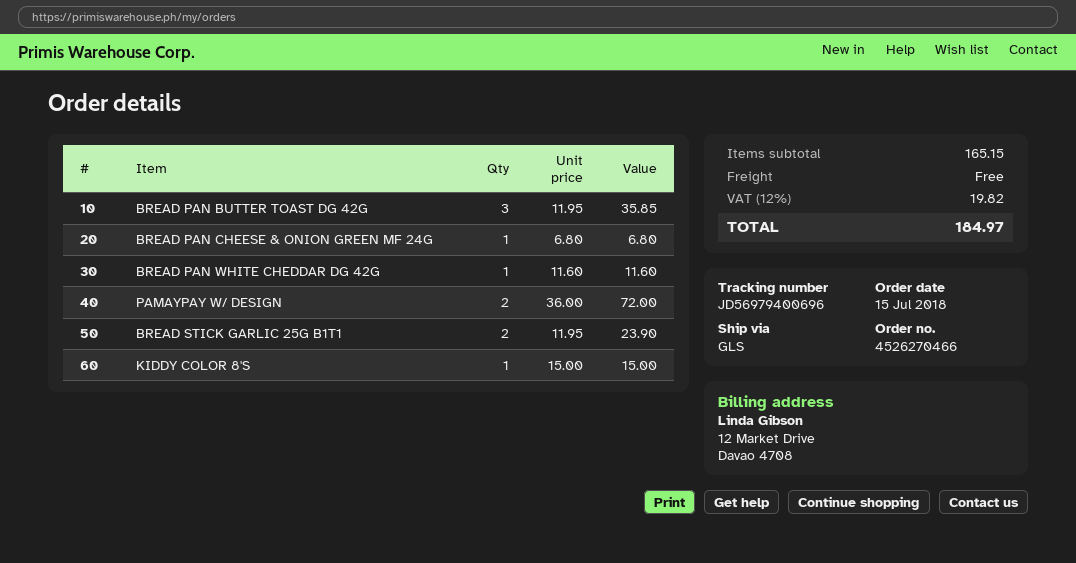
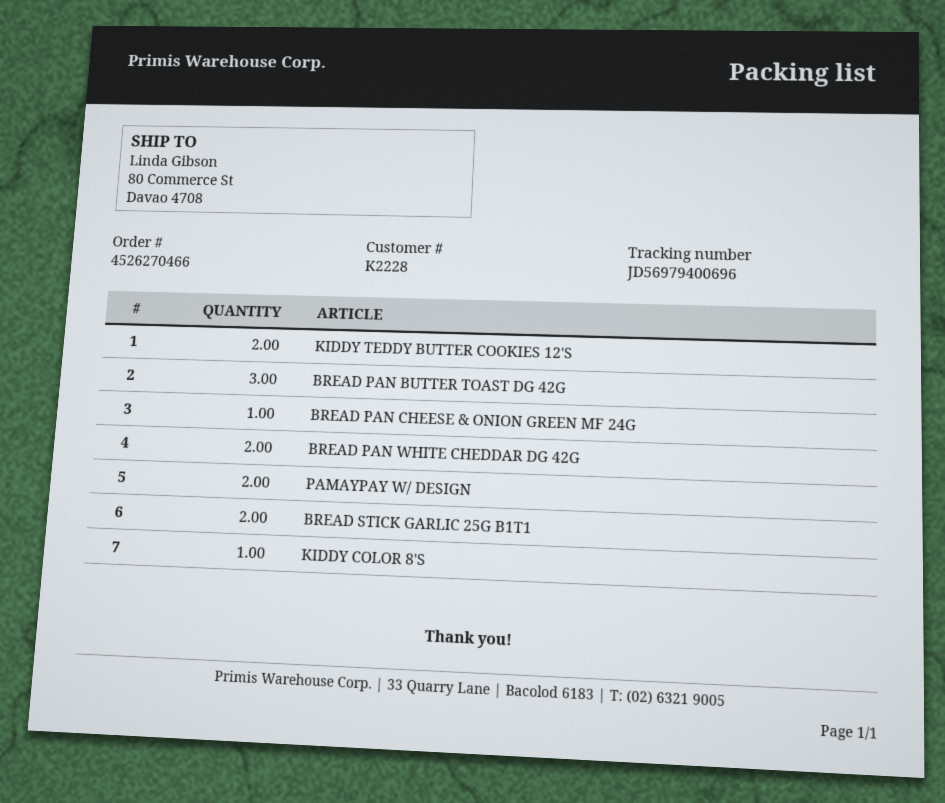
BREAD PAN WHITE CHEDDAR DG 42G: 1 -> 2
KIDDY TEDDY BUTTER COOKIES 12'S: none -> 2

